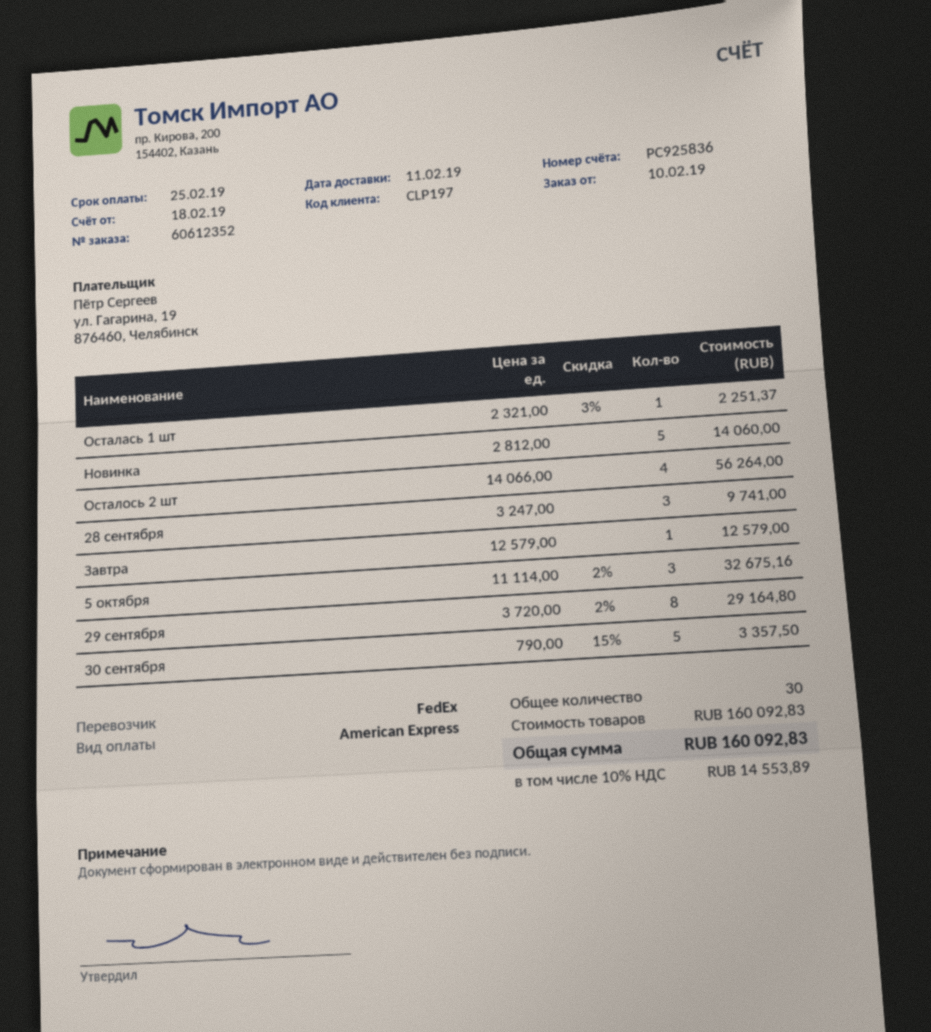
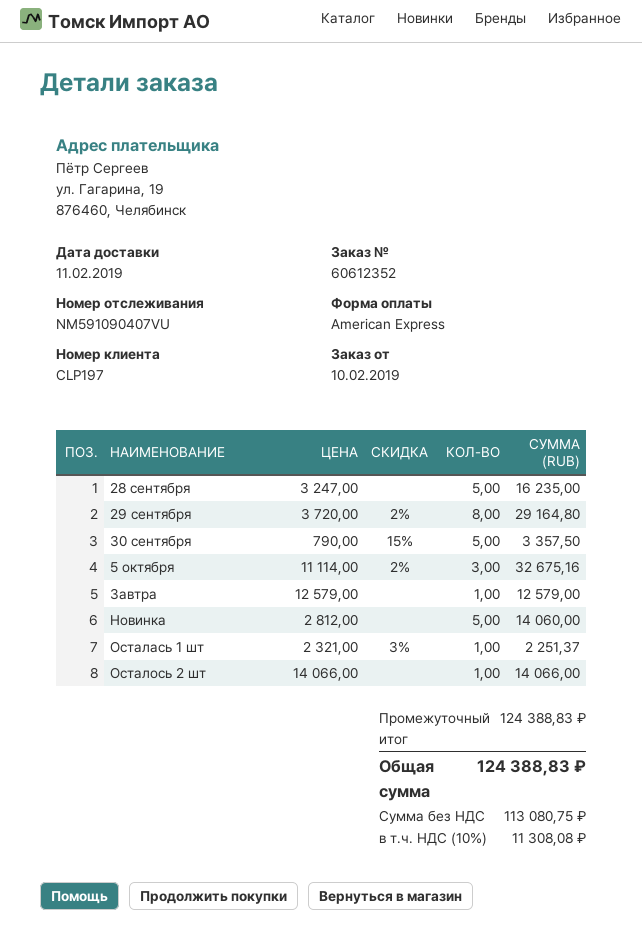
Осталось 2 шт: 4 x 14066.00 = 56264.00 -> 1 x 14066.00 = 14066.00
28 сентября: 3 x 3247.00 = 9741.00 -> 5 x 3247.00 = 16235.00
subtotal: 160092.83 -> 124388.83
tax: 10% = 14553.89 -> 10% = 11308.08
total: 160092.83 -> 124388.83

